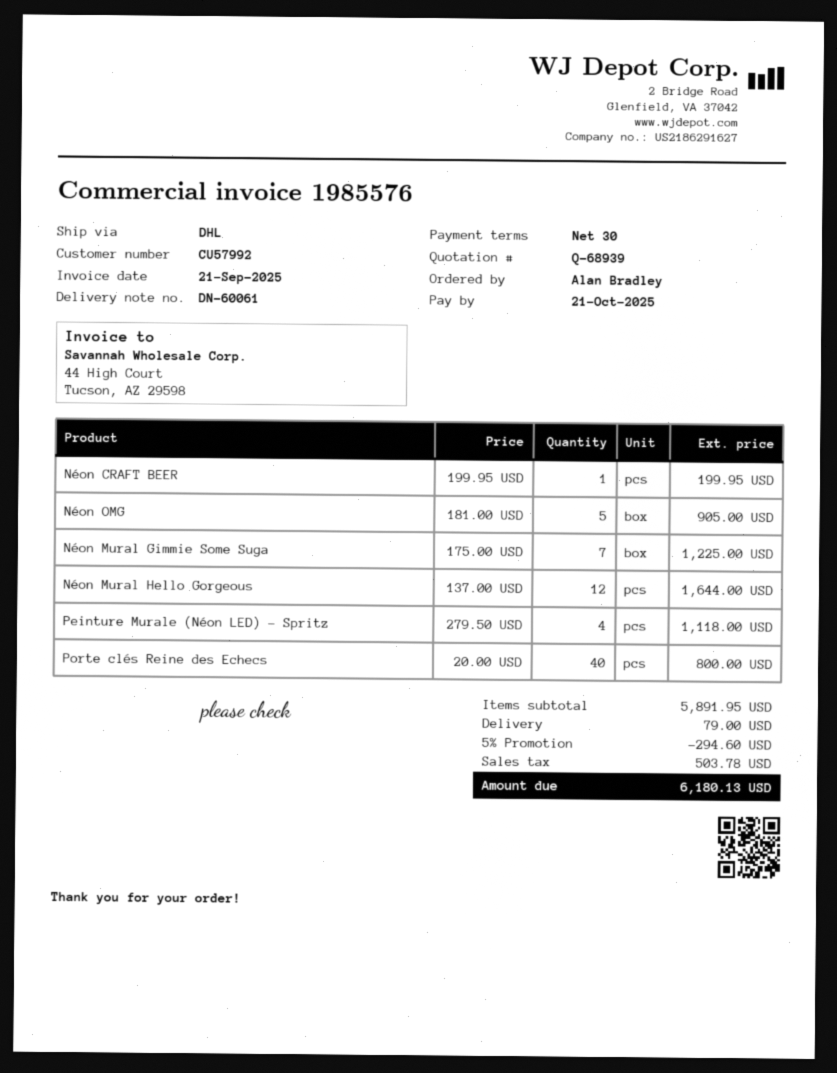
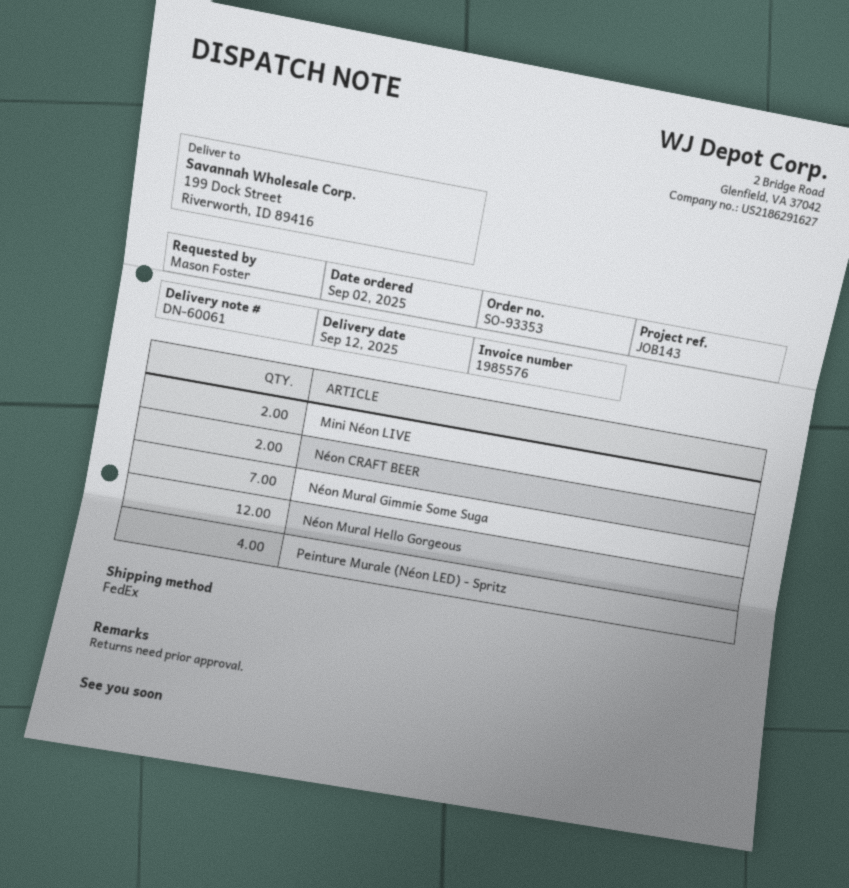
ordered by: Alan Bradley -> Mason Foster
shipping method: DHL -> FedEx
Néon CRAFT BEER: 1 -> 2
Néon OMG: 5 -> none
Porte clés Reine des Echecs: 40 -> none
Mini Néon LIVE: none -> 2

